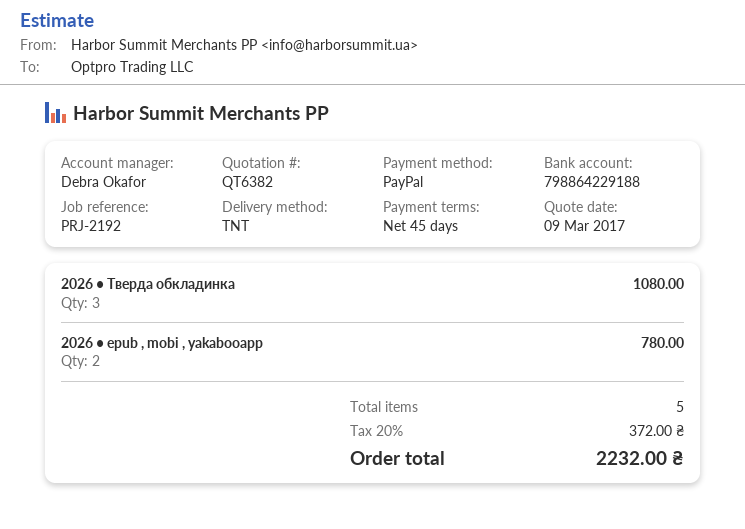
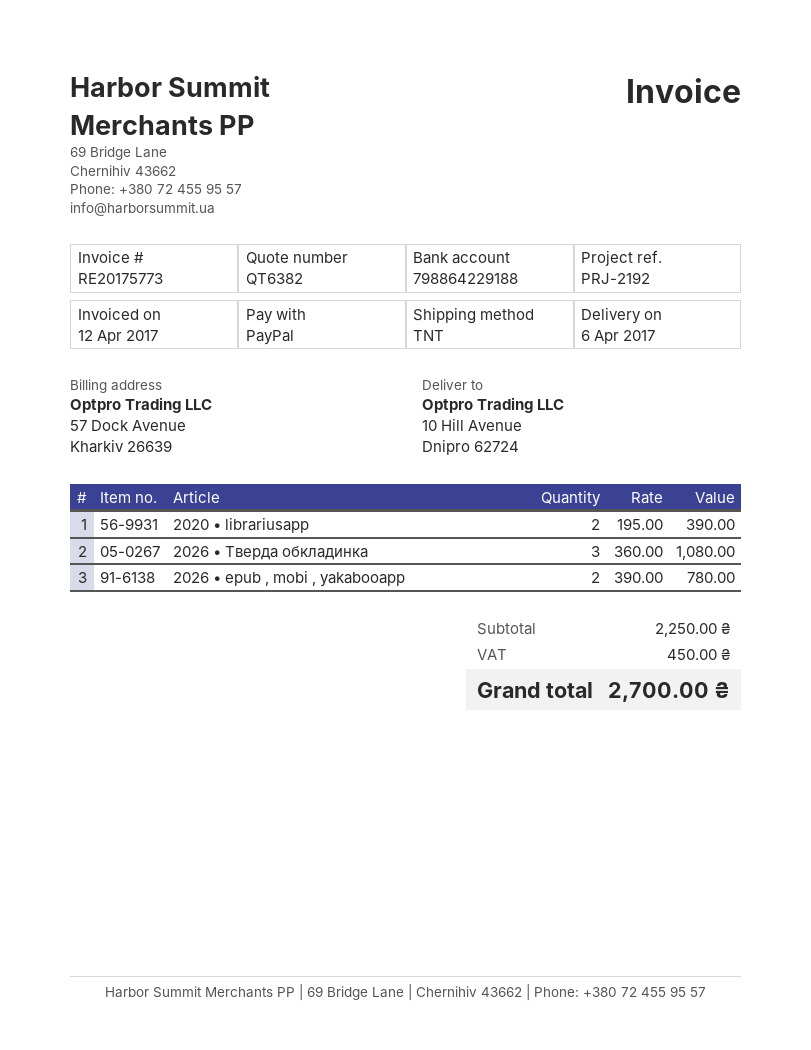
2020 • librariusapp: none -> 2 for 390.00
tax: 372.00 -> 450.00
total: 2232.00 -> 2700.00

